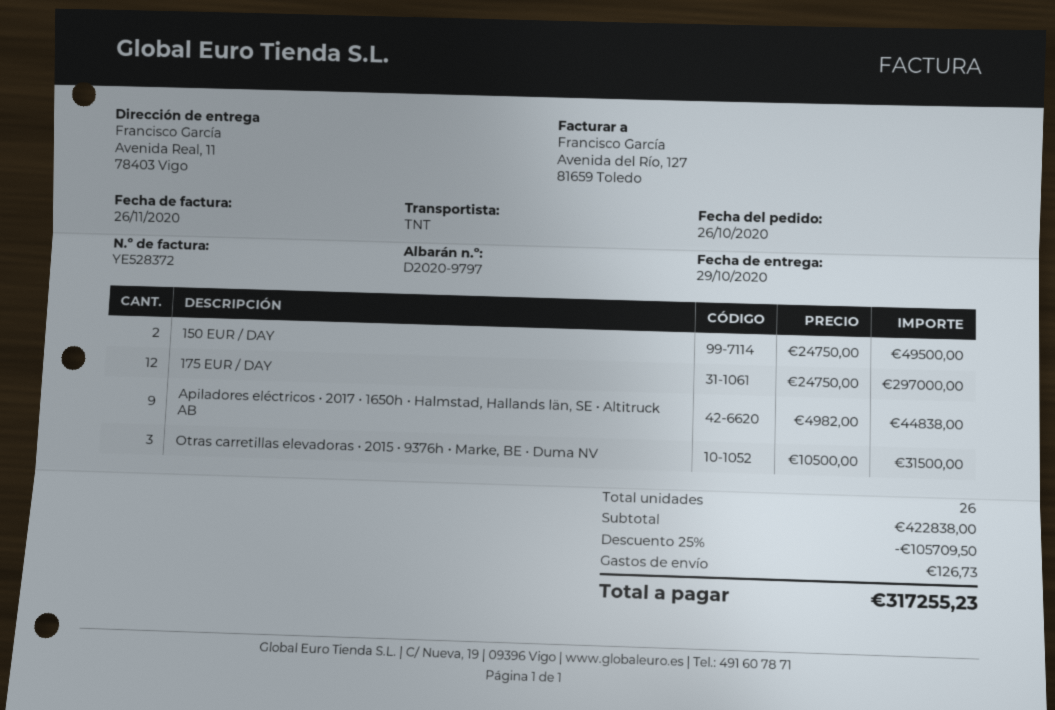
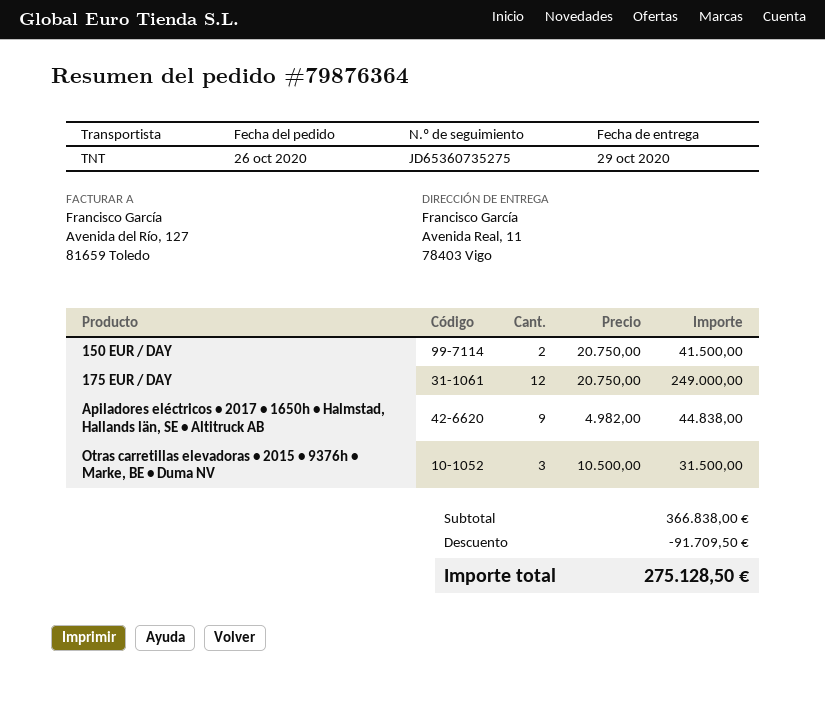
150 EUR / DAY: 2 x 24750.00 = 49500.00 -> 2 x 20750.00 = 41500.00
175 EUR / DAY: 12 x 24750.00 = 297000.00 -> 12 x 20750.00 = 249000.00
subtotal: 422838.00 -> 366838.00
discount: 105709.50 -> 91709.50
shipping: 126.73 -> none
total: 317255.23 -> 275128.50

